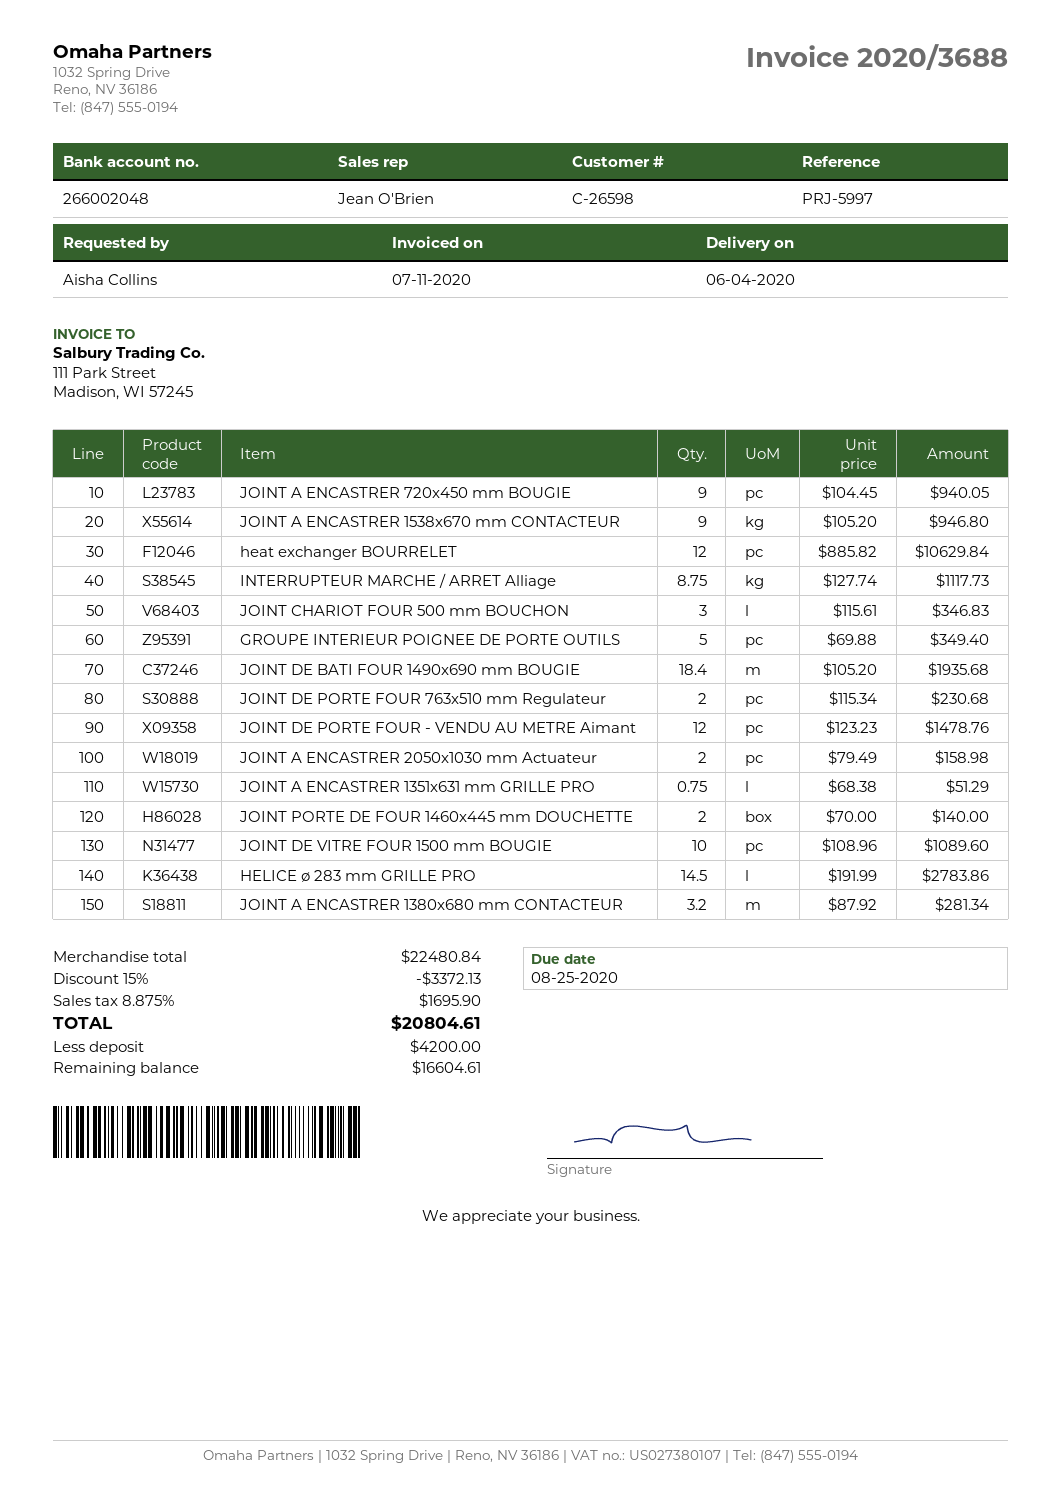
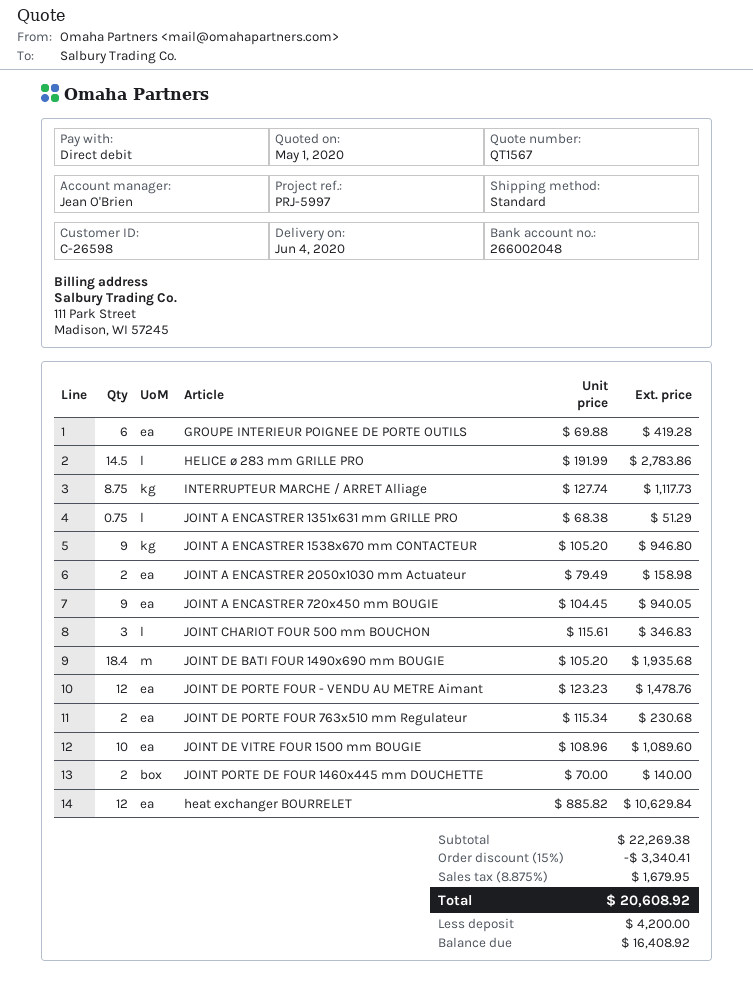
GROUPE INTERIEUR POIGNEE DE PORTE OUTILS: 5 x 69.88 = 349.40 -> 6 x 69.88 = 419.28
JOINT A ENCASTRER 1380x680 mm CONTACTEUR: 3.2 x 87.92 = 281.34 -> none
subtotal: 22480.84 -> 22269.38
discount: 15% = 3372.13 -> 15% = 3340.41
tax: 8.875% = 1695.90 -> 8.875% = 1679.95
total: 20804.61 -> 20608.92
balance: 16604.61 -> 16408.92

